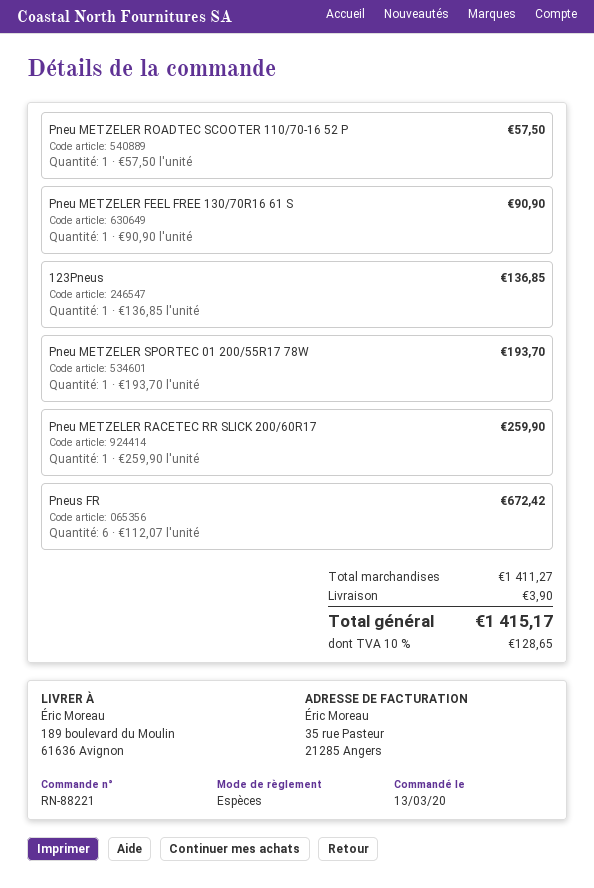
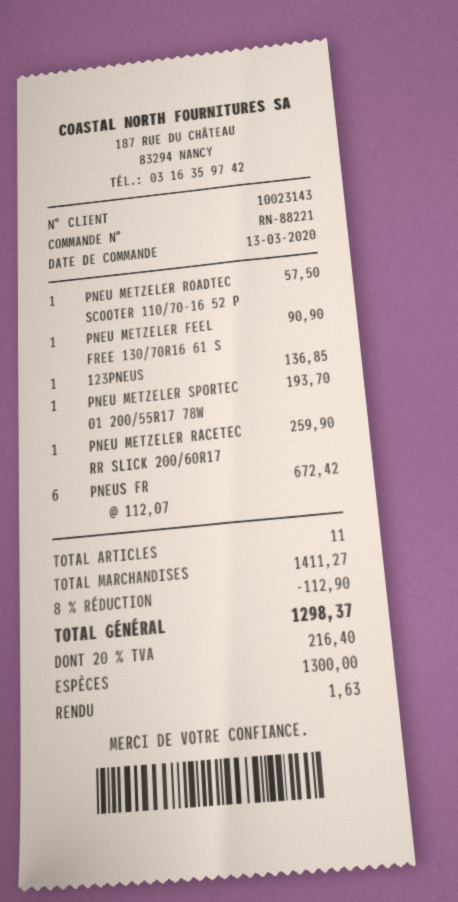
discount: none -> 8% = 112.90
shipping: 3.90 -> none
tax: 10% = 128.65 -> 20% = 216.40
total: 1415.17 -> 1298.37

